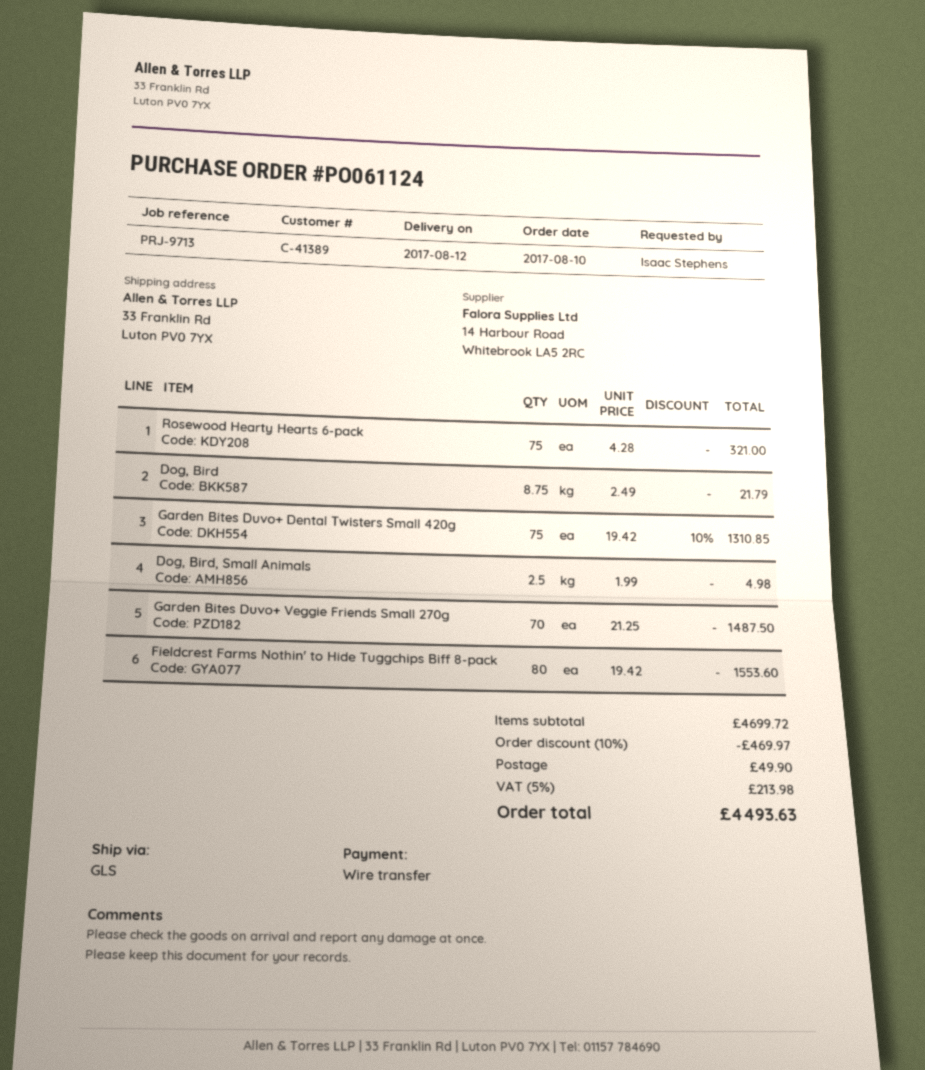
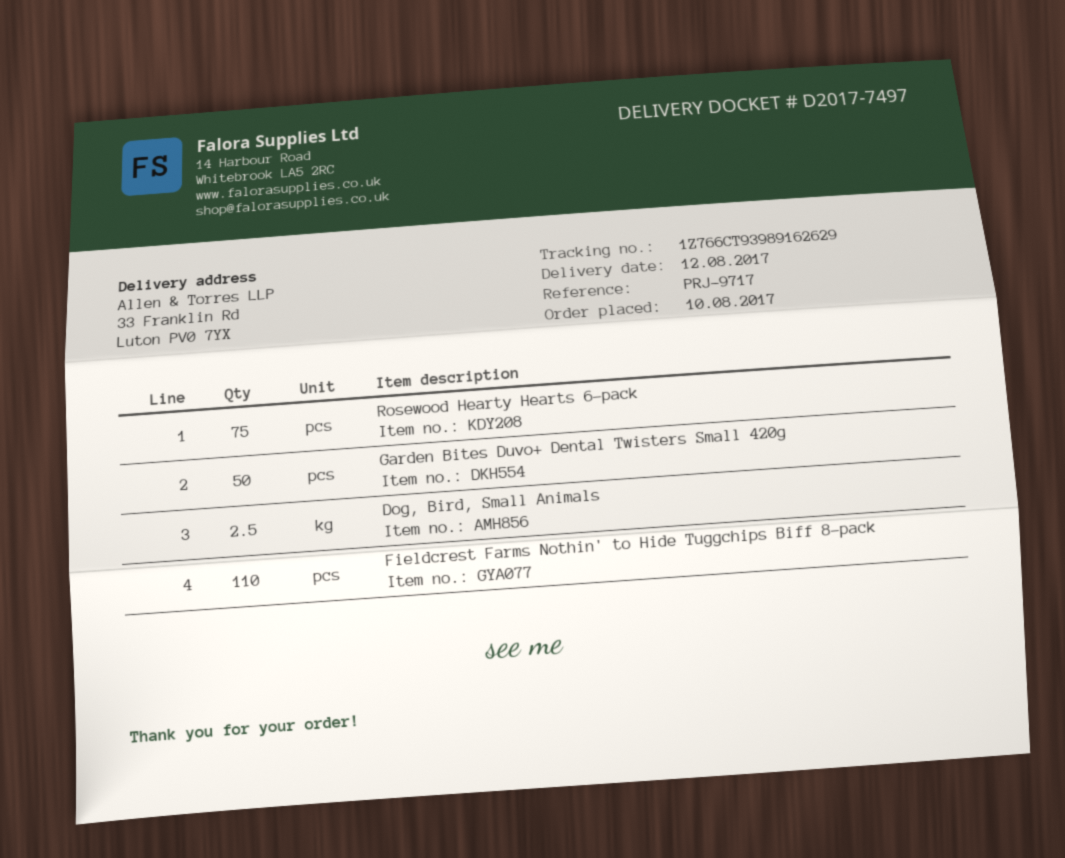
reference: PRJ-9713 -> PRJ-9717
Dog, Bird: 8.75 -> none
Garden Bites Duvo+ Dental Twisters Small 420g: 75 -> 50
Garden Bites Duvo+ Veggie Friends Small 270g: 70 -> none
Fieldcrest Farms Nothin' to Hide Tuggchips Biff 8-pack: 80 -> 110

